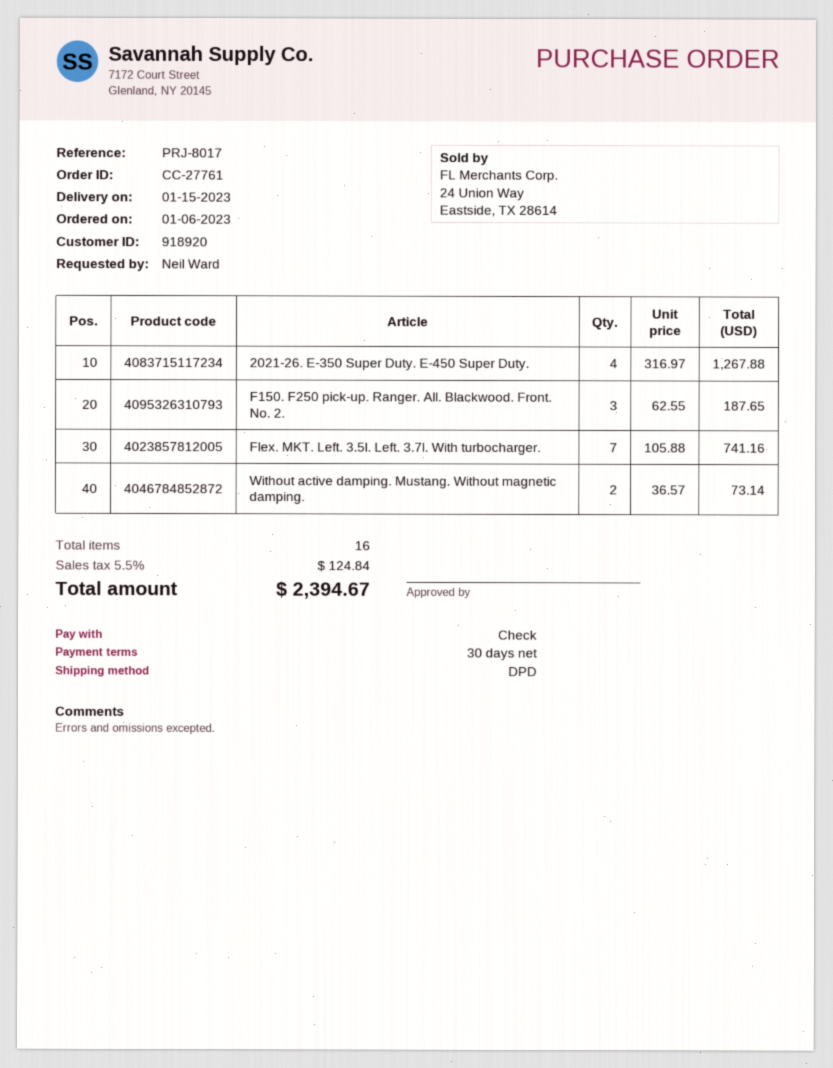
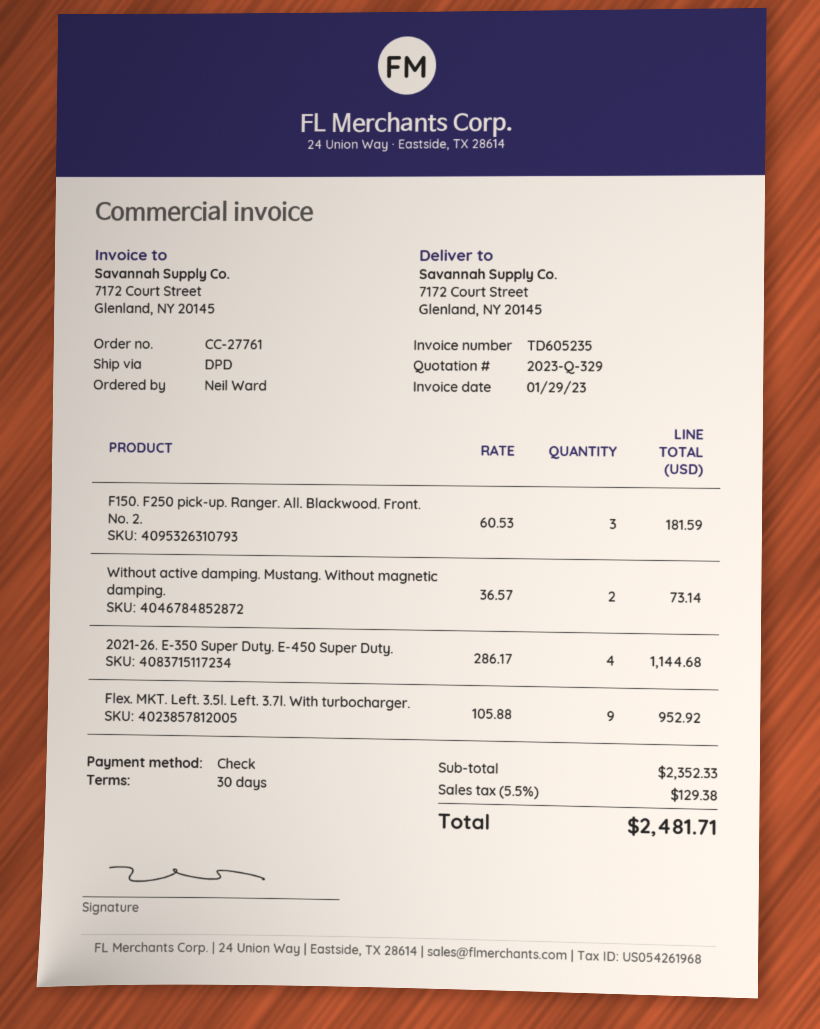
2021-26. E-350 Super Duty. E-450 Super Duty.: 4 x 316.97 = 1267.88 -> 4 x 286.17 = 1144.68
F150. F250 pick-up. Ranger. All. Blackwood. Front. No. 2.: 3 x 62.55 = 187.65 -> 3 x 60.53 = 181.59
Flex. MKT. Left. 3.5l. Left. 3.7l. With turbocharger.: 7 x 105.88 = 741.16 -> 9 x 105.88 = 952.92
tax: 5.5% = 124.84 -> 5.5% = 129.38
total: 2394.67 -> 2481.71

